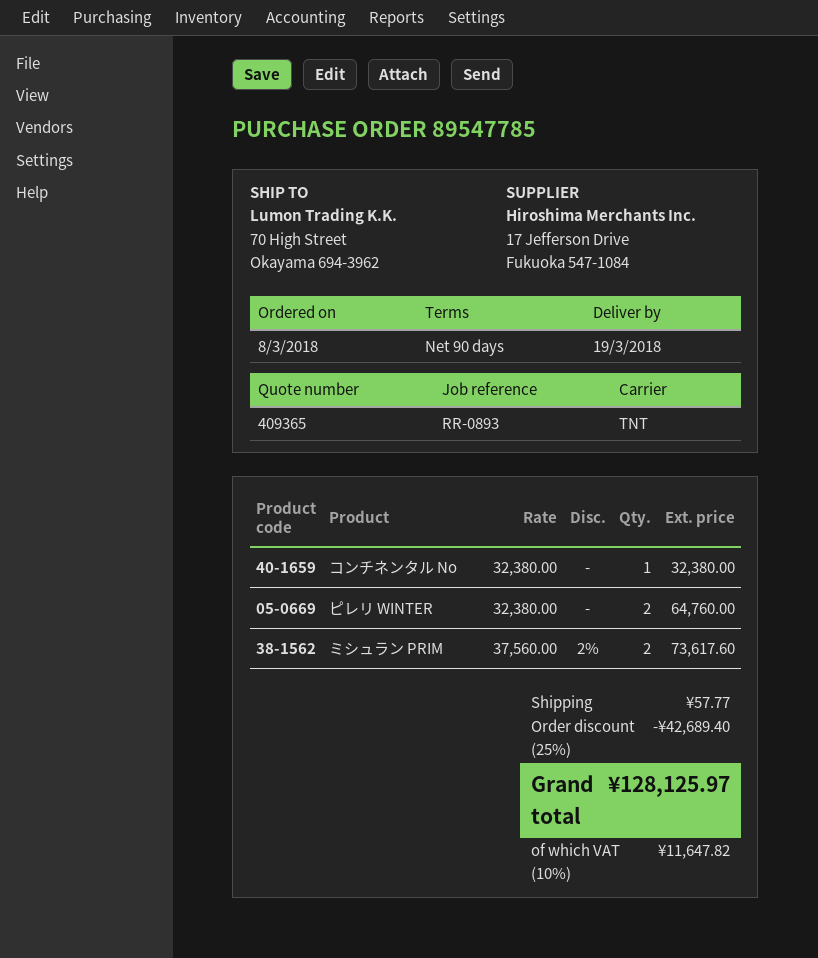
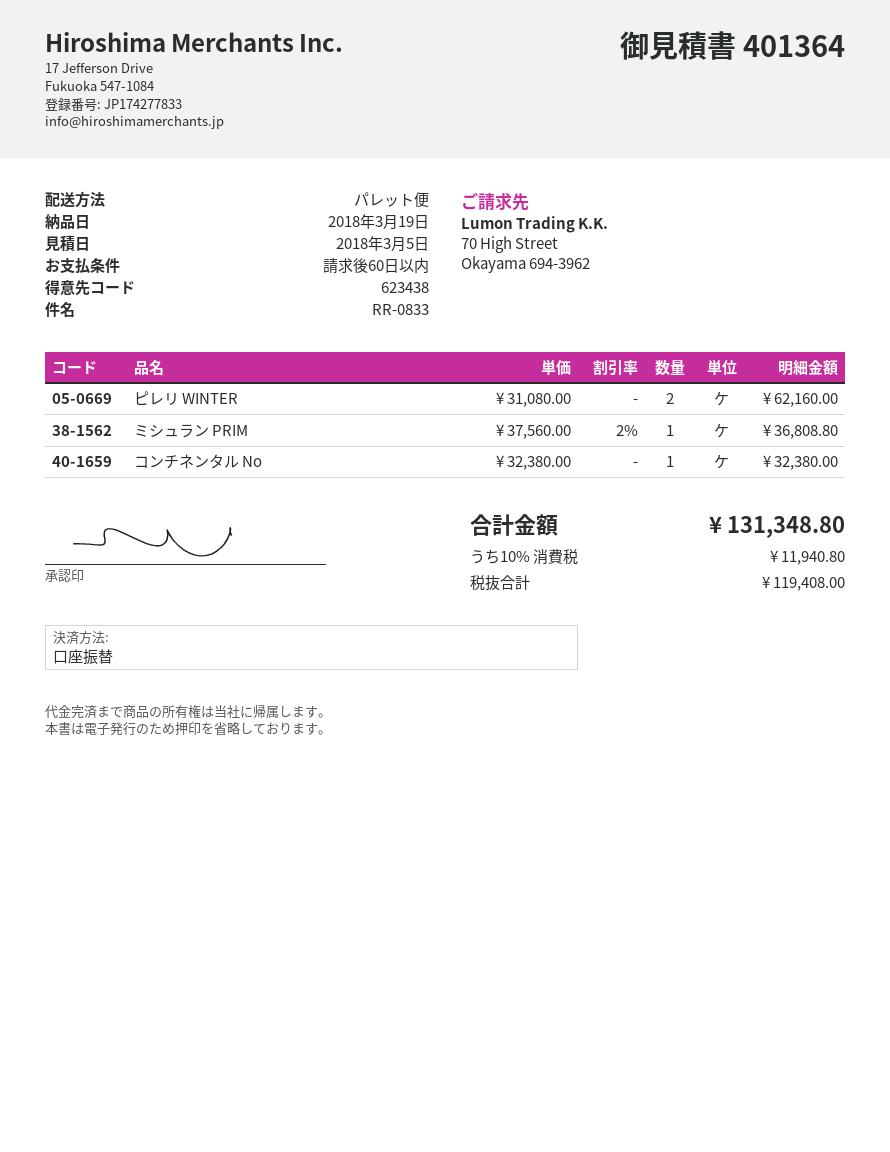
quote number: 409365 -> 401364
payment terms: 90 days -> 60 days
reference: RR-0893 -> RR-0833
shipping method: TNT -> pallet freight
ピレリ WINTER: 2 x 32380.00 = 64760.00 -> 2 x 31080.00 = 62160.00
ミシュラン PRIM: 2 x 37560.00 - 2% = 73617.60 -> 1 x 37560.00 - 2% = 36808.80
discount: 25% = 42689.40 -> none
shipping: 57.77 -> none
tax: 10% = 11647.82 -> 10% = 11940.80
total: 128125.97 -> 131348.80

